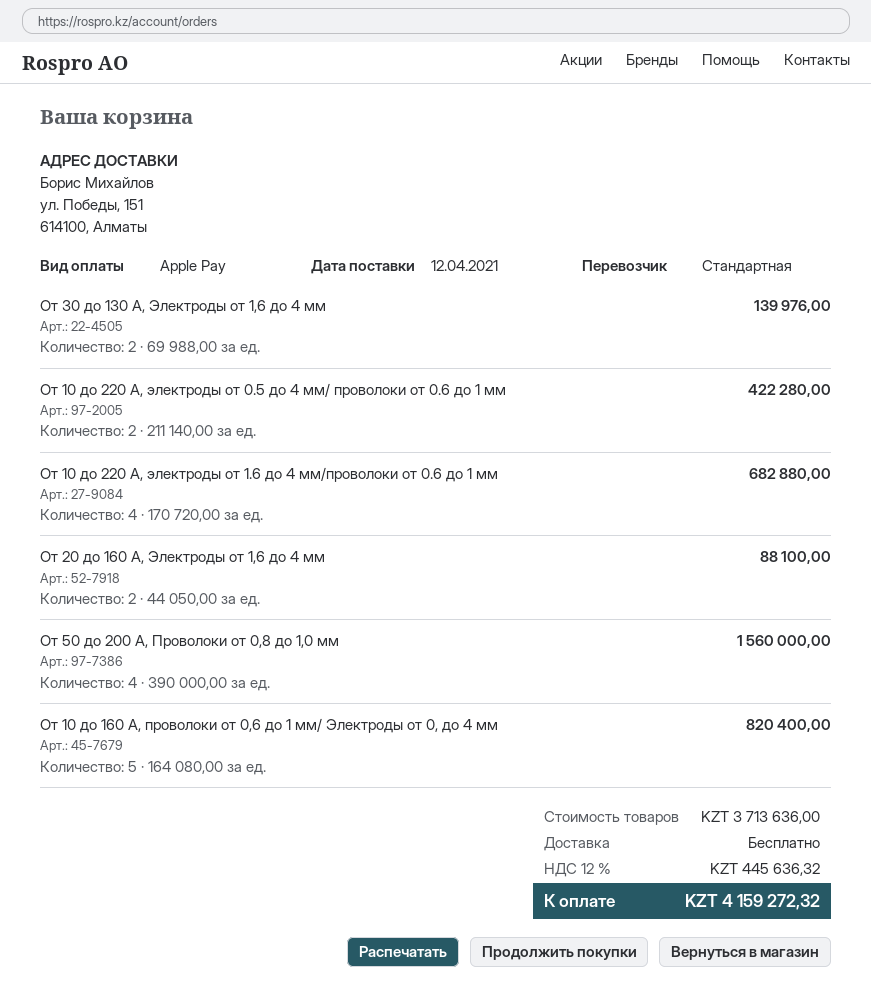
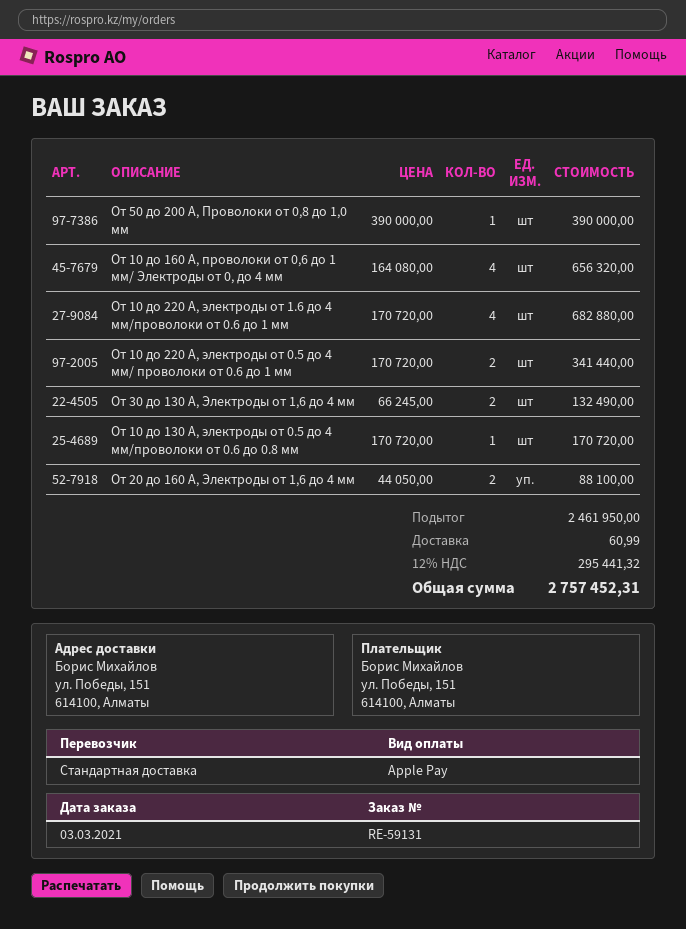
От 30 до 130 А, Электроды от 1,6 до 4 мм: 2 x 69988.00 = 139976.00 -> 2 x 66245.00 = 132490.00
От 10 до 220 А, электроды от 0.5 до 4 мм/ проволоки от 0.6 до 1 мм: 2 x 211140.00 = 422280.00 -> 2 x 170720.00 = 341440.00
От 50 до 200 А, Проволоки от 0,8 до 1,0 мм: 4 x 390000.00 = 1560000.00 -> 1 x 390000.00 = 390000.00
От 10 до 160 А, проволоки от 0,6 до 1 мм/ Электроды от 0, до 4 мм: 5 x 164080.00 = 820400.00 -> 4 x 164080.00 = 656320.00
От 10 до 130 А, электроды от 0.5 до 4 мм/проволоки от 0.6 до 0.8 мм: none -> 1 x 170720.00 = 170720.00
subtotal: 3713636.00 -> 2461950.00
shipping: 0.00 -> 60.99
tax: 12% = 445636.32 -> 12% = 295441.32
total: 4159272.32 -> 2757452.31

